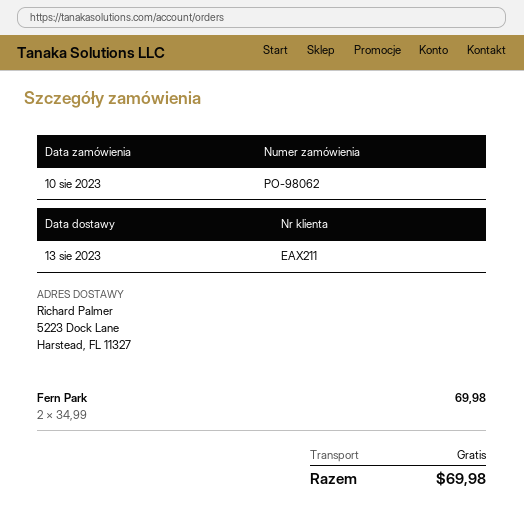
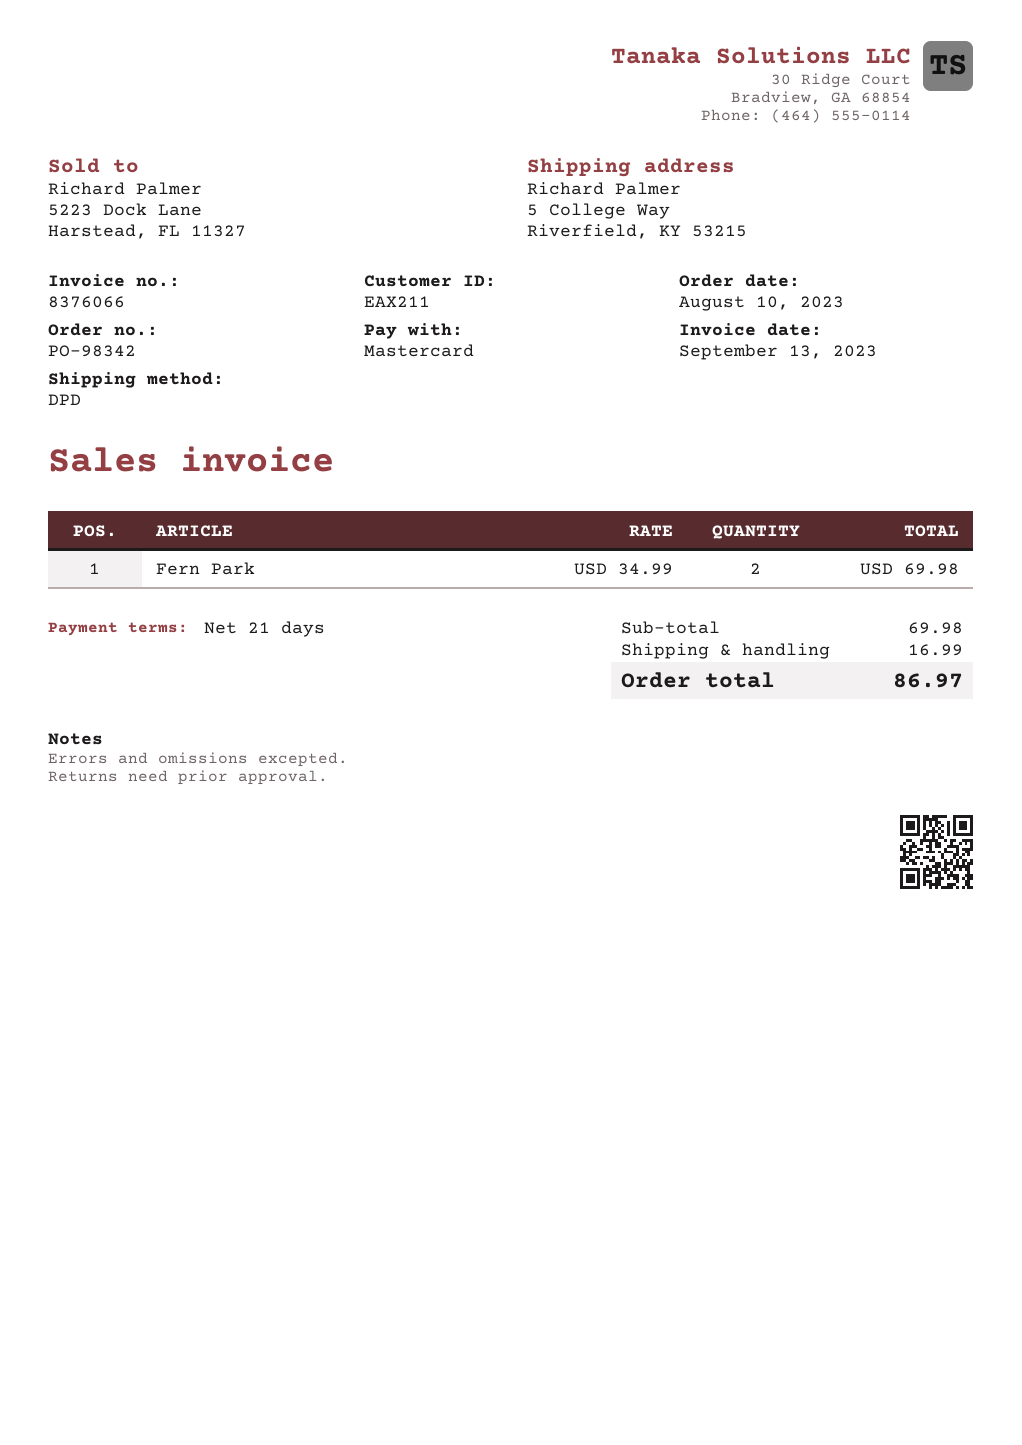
order number: PO-98062 -> PO-98342
ship to: 5223 Dock Lane, Harstead, FL 11327 -> 5 College Way, Riverfield, KY 53215
shipping: 0.00 -> 16.99
total: 69.98 -> 86.97

